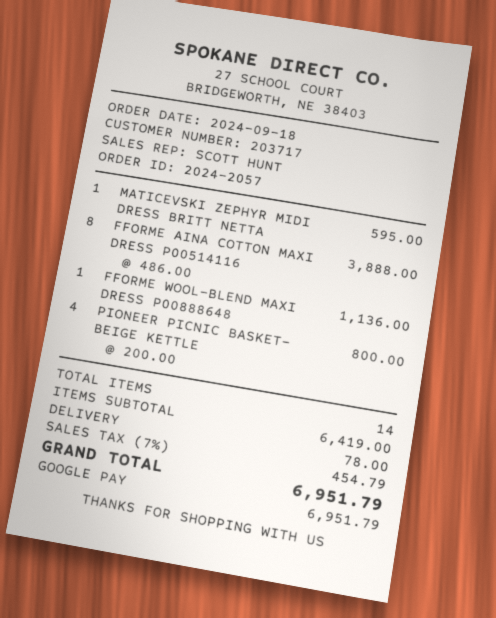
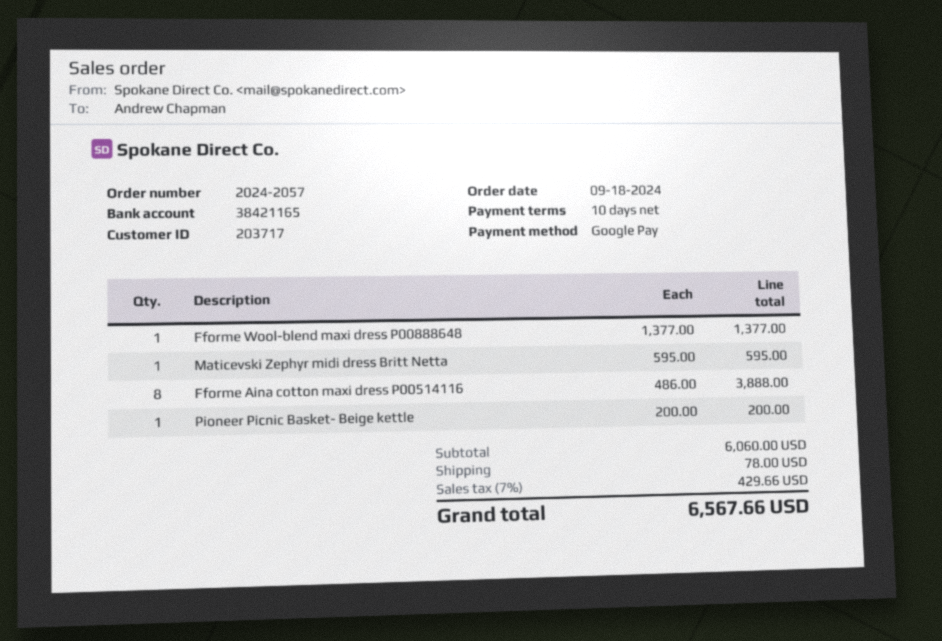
FFORME WOOL-BLEND MAXI DRESS P00888648: 1 x 1136.00 = 1136.00 -> 1 x 1377.00 = 1377.00
PIONEER PICNIC BASKET- BEIGE KETTLE: 4 x 200.00 = 800.00 -> 1 x 200.00 = 200.00
subtotal: 6419.00 -> 6060.00
tax: 7% = 454.79 -> 7% = 429.66
total: 6951.79 -> 6567.66

